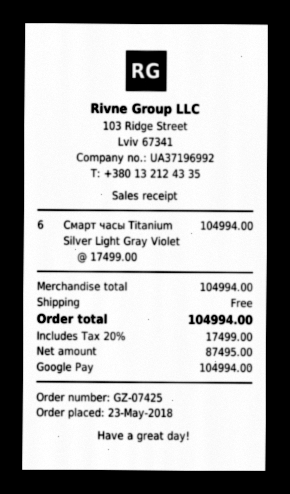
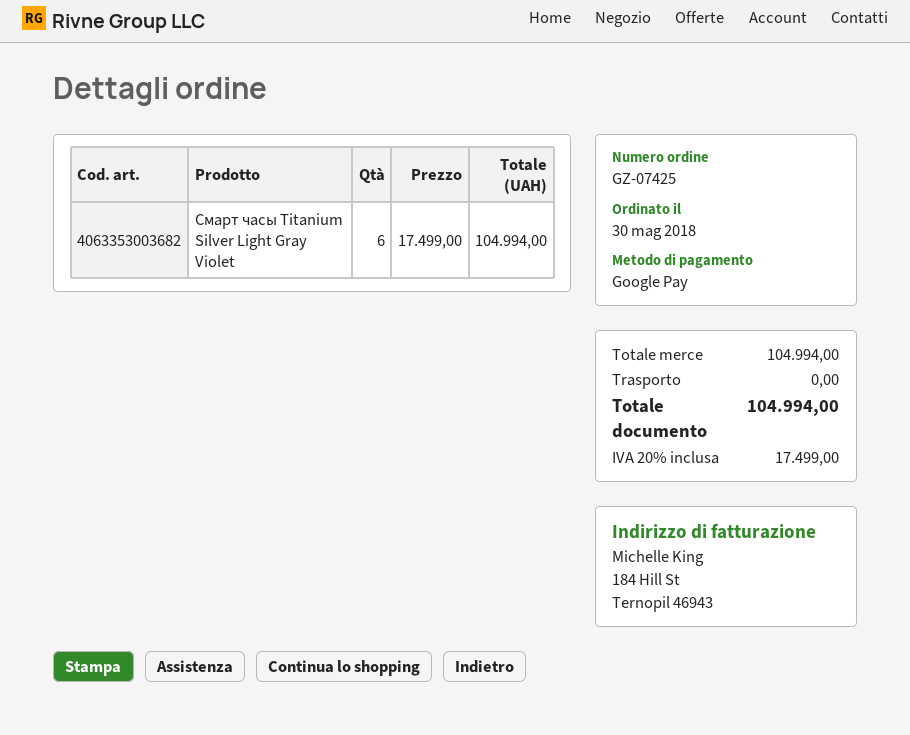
order date: 2018-05-23 -> 2018-05-30

